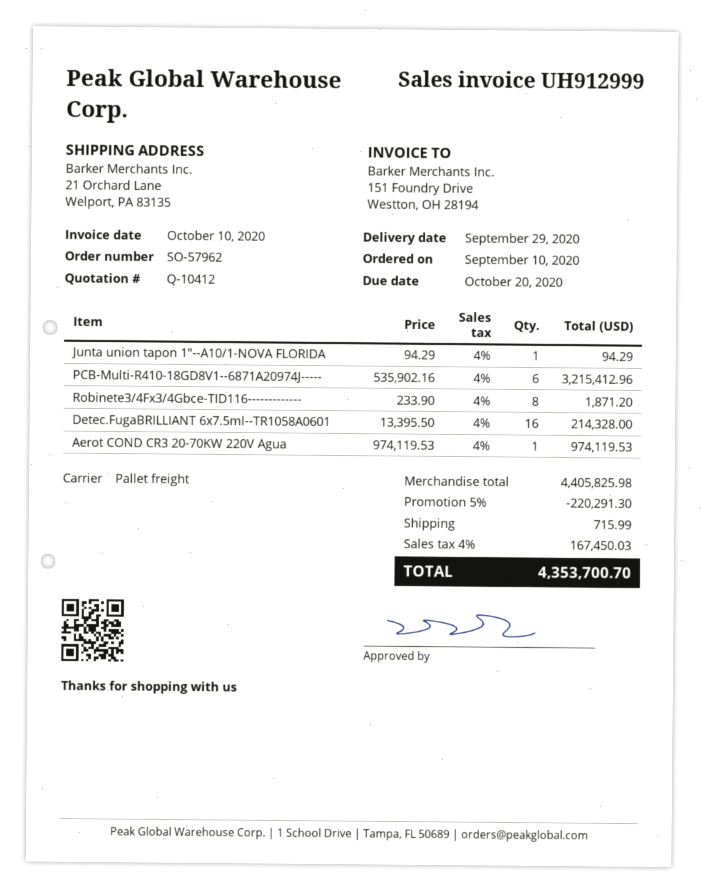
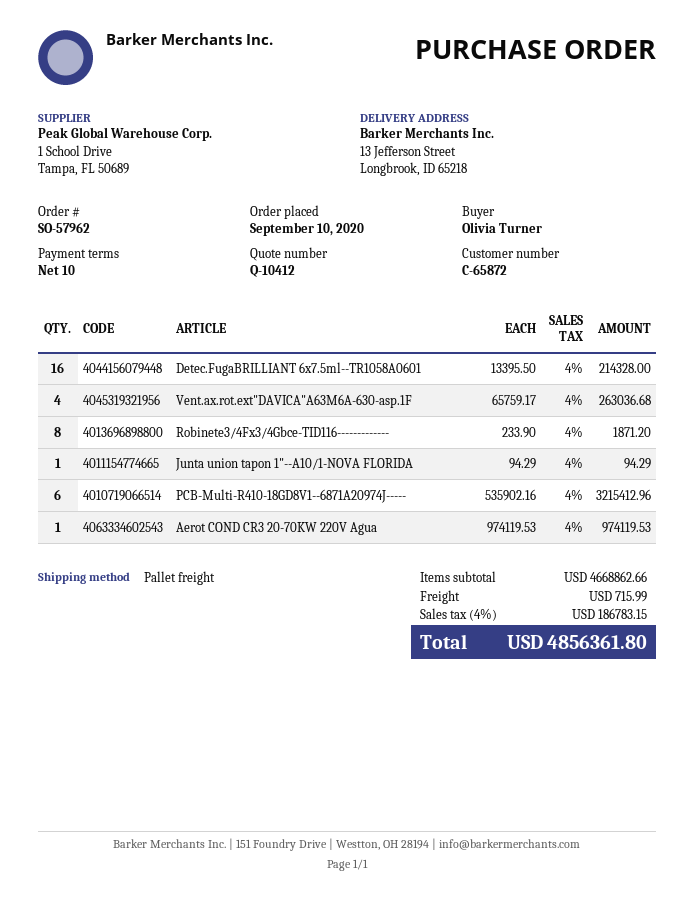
ship to: 21 Orchard Lane, Welport, PA 83135 -> 13 Jefferson Street, Longbrook, ID 65218
Vent.ax.rot.ext"DAVICA"A63M6A-630-asp.1F: none -> 4 x 65759.17 = 263036.68
subtotal: 4405825.98 -> 4668862.66
discount: 5% = 220291.30 -> none
tax: 4% = 167450.03 -> 4% = 186783.15
total: 4353700.70 -> 4856361.80

